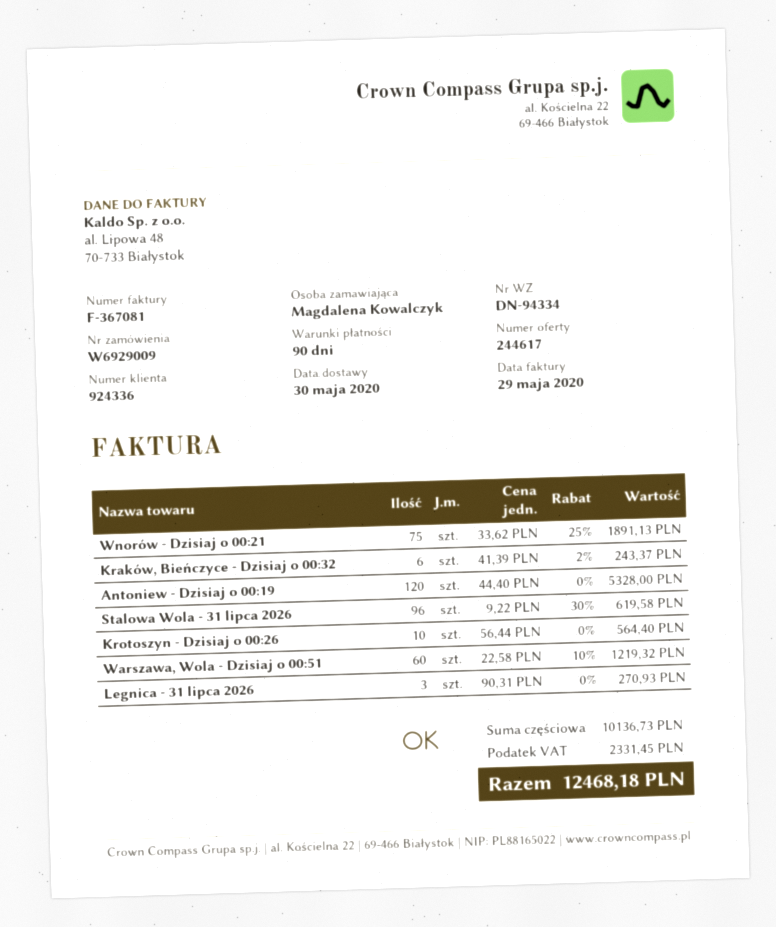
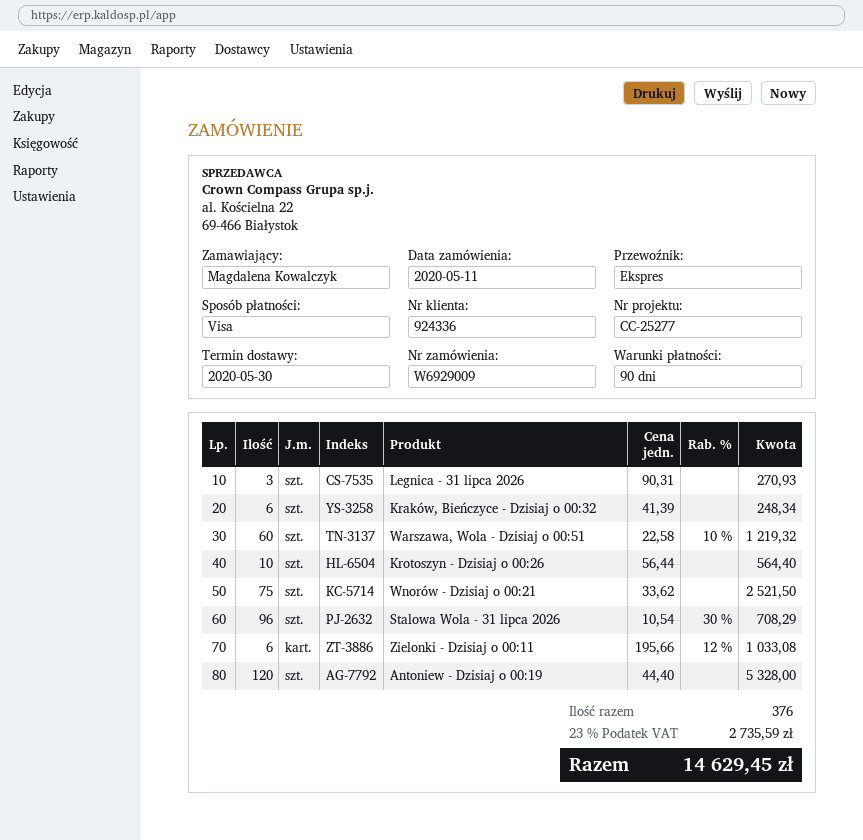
Wnorów - Dzisiaj o 00:21: 75 x 33.62 - 25% = 1891.13 -> 75 x 33.62 = 2521.50
Kraków, Bieńczyce - Dzisiaj o 00:32: 6 x 41.39 - 2% = 243.37 -> 6 x 41.39 = 248.34
Stalowa Wola - 31 lipca 2026: 96 x 9.22 - 30% = 619.58 -> 96 x 10.54 - 30% = 708.29
Zielonki - Dzisiaj o 00:11: none -> 6 x 195.66 - 12% = 1033.08
tax: 2331.45 -> 2735.59
total: 12468.18 -> 14629.45

